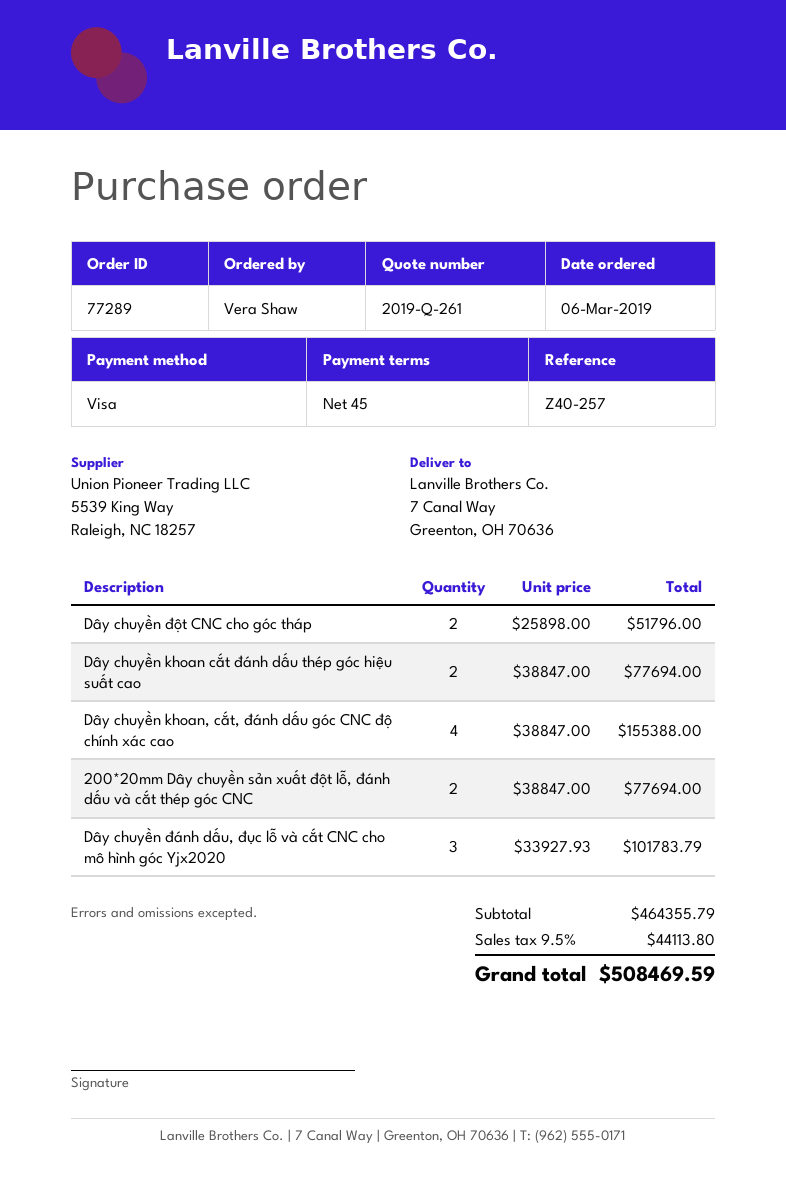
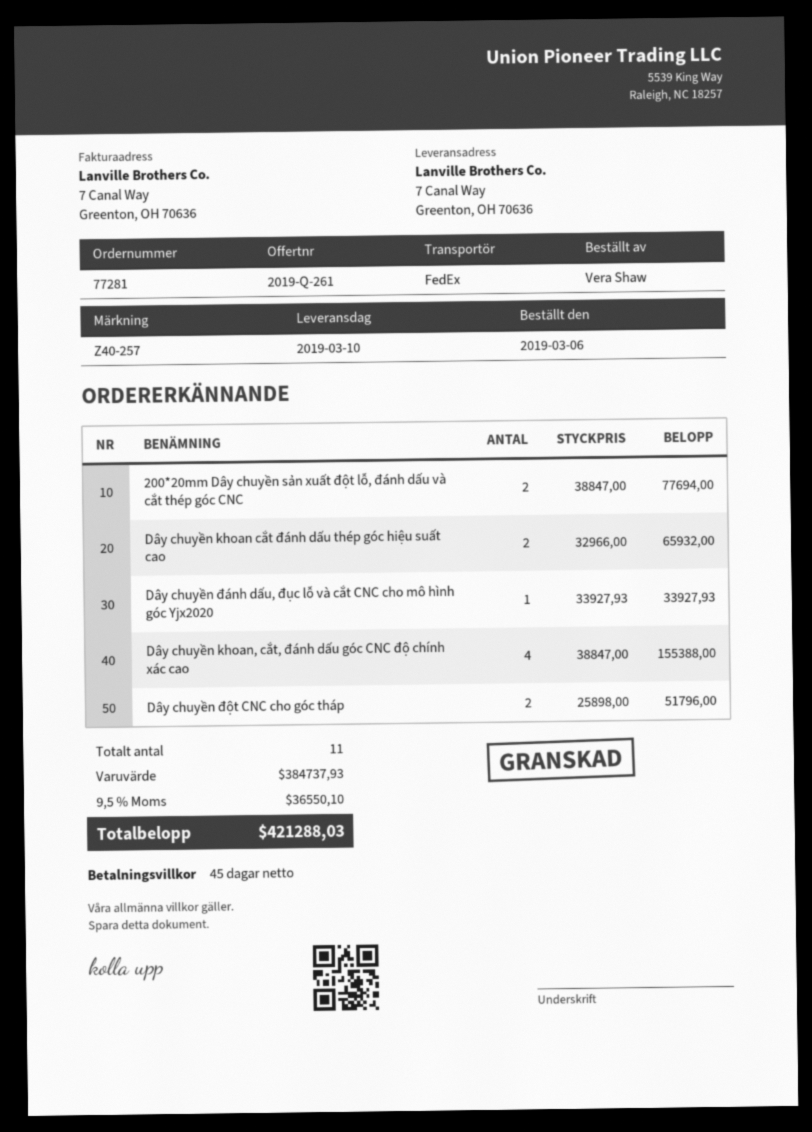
order number: 77289 -> 77281
Dây chuyền khoan cắt đánh dấu thép góc hiệu suất cao: 2 x 38847.00 = 77694.00 -> 2 x 32966.00 = 65932.00
Dây chuyền đánh dấu, đục lỗ và cắt CNC cho mô hình góc Yjx2020: 3 x 33927.93 = 101783.79 -> 1 x 33927.93 = 33927.93
subtotal: 464355.79 -> 384737.93
tax: 9.5% = 44113.80 -> 9.5% = 36550.10
total: 508469.59 -> 421288.03

